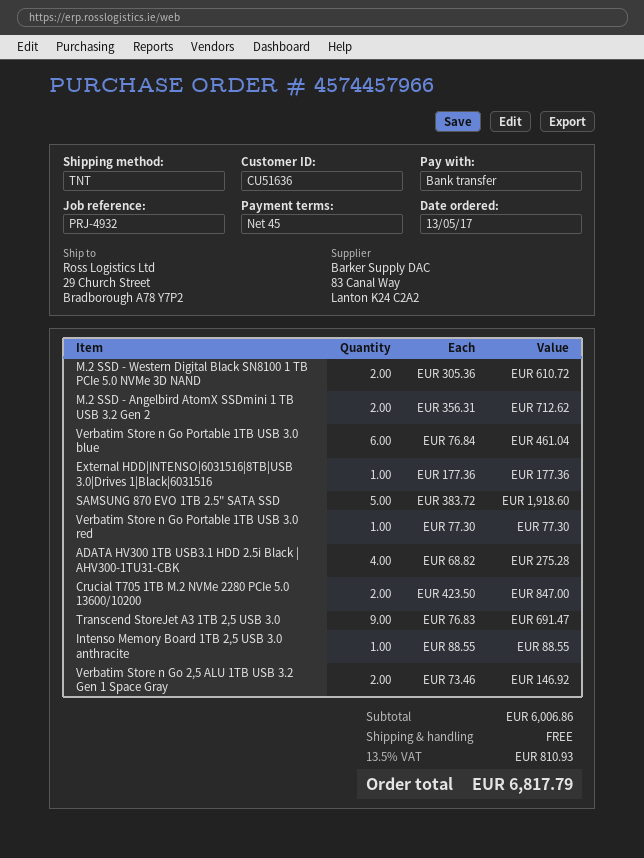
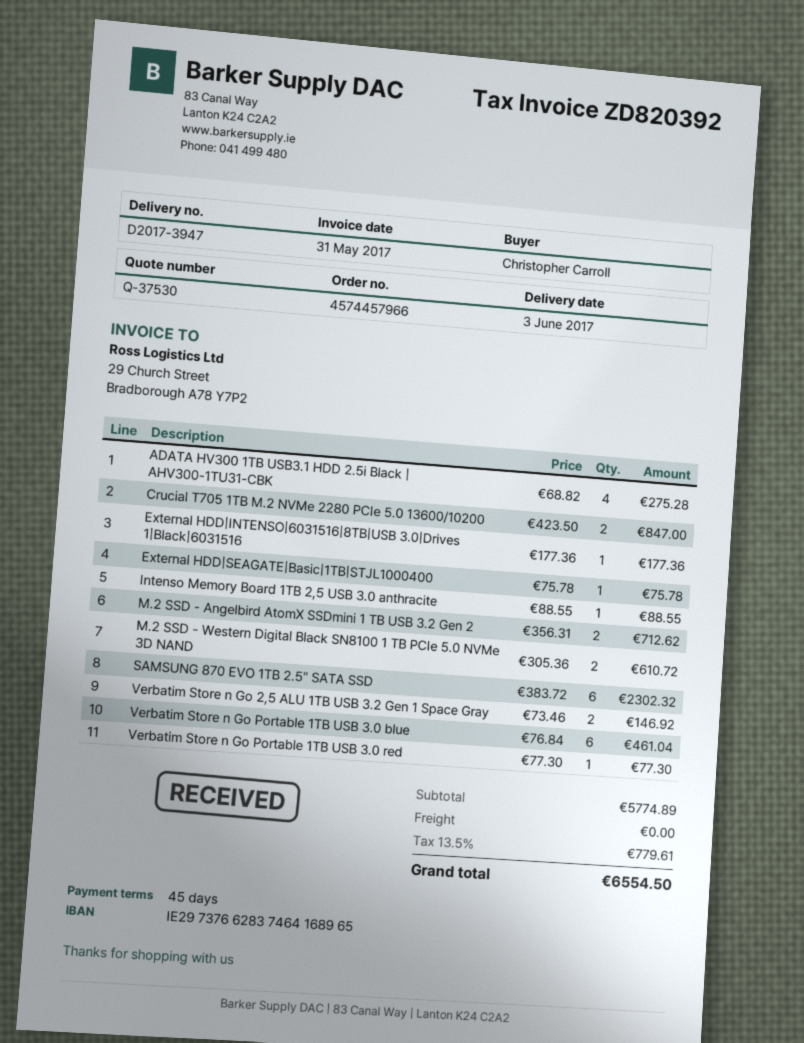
SAMSUNG 870 EVO 1TB 2.5" SATA SSD: 5 x 383.72 = 1918.60 -> 6 x 383.72 = 2302.32
Transcend StoreJet A3 1TB 2,5 USB 3.0: 9 x 76.83 = 691.47 -> none
External HDD|SEAGATE|Basic|1TB|STJL1000400: none -> 1 x 75.78 = 75.78
subtotal: 6006.86 -> 5774.89
tax: 13.5% = 810.93 -> 13.5% = 779.61
total: 6817.79 -> 6554.50

